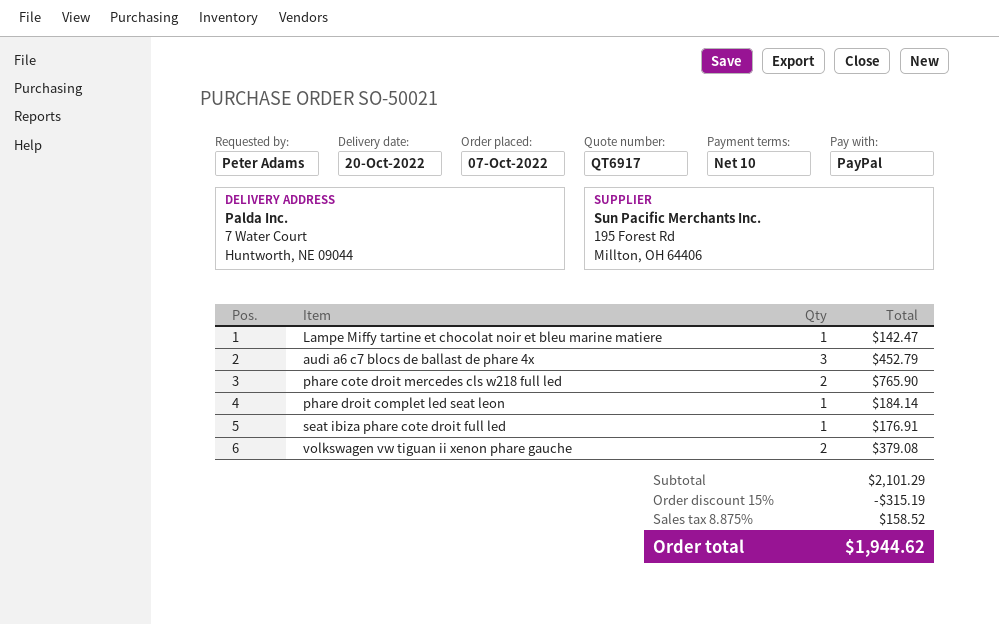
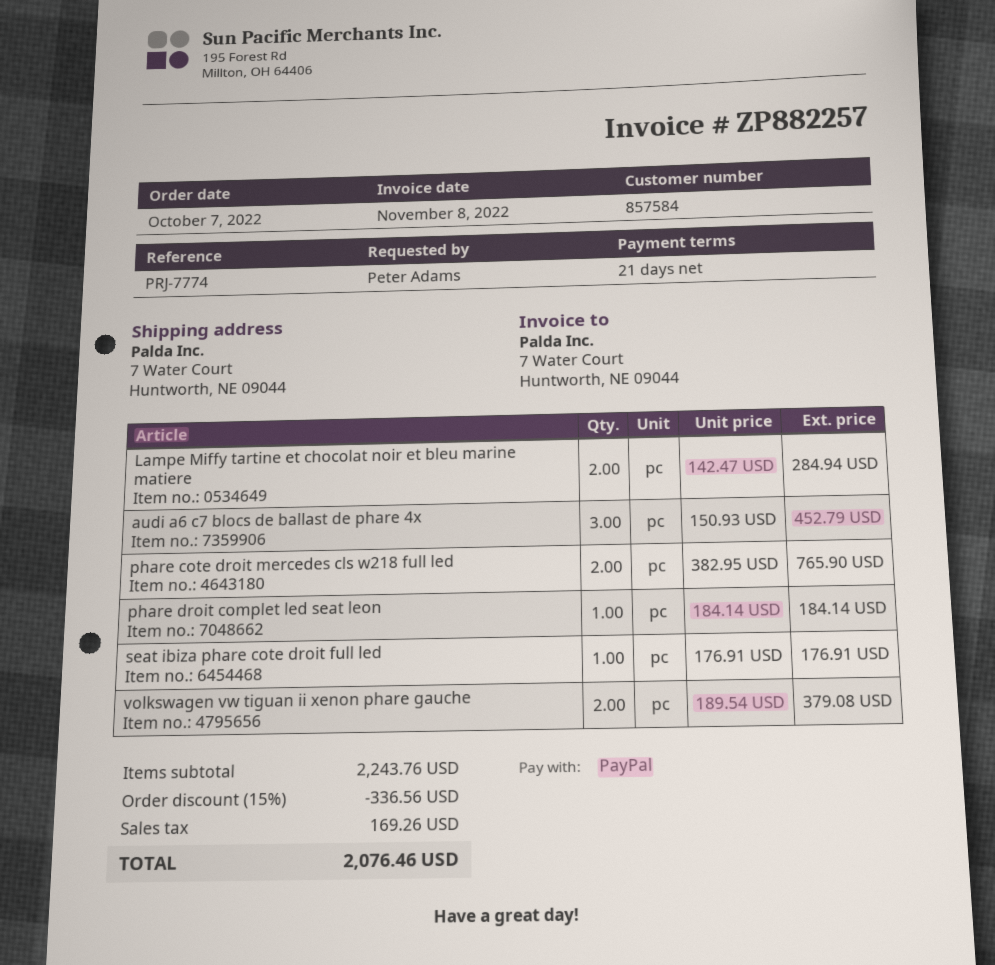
payment terms: 10 days -> 21 days
Lampe Miffy tartine et chocolat noir et bleu marine matiere: 1 for 142.47 -> 2 for 284.94
subtotal: 2101.29 -> 2243.76
discount: 15% = 315.19 -> 15% = 336.56
tax: 158.52 -> 169.26
total: 1944.62 -> 2076.46

